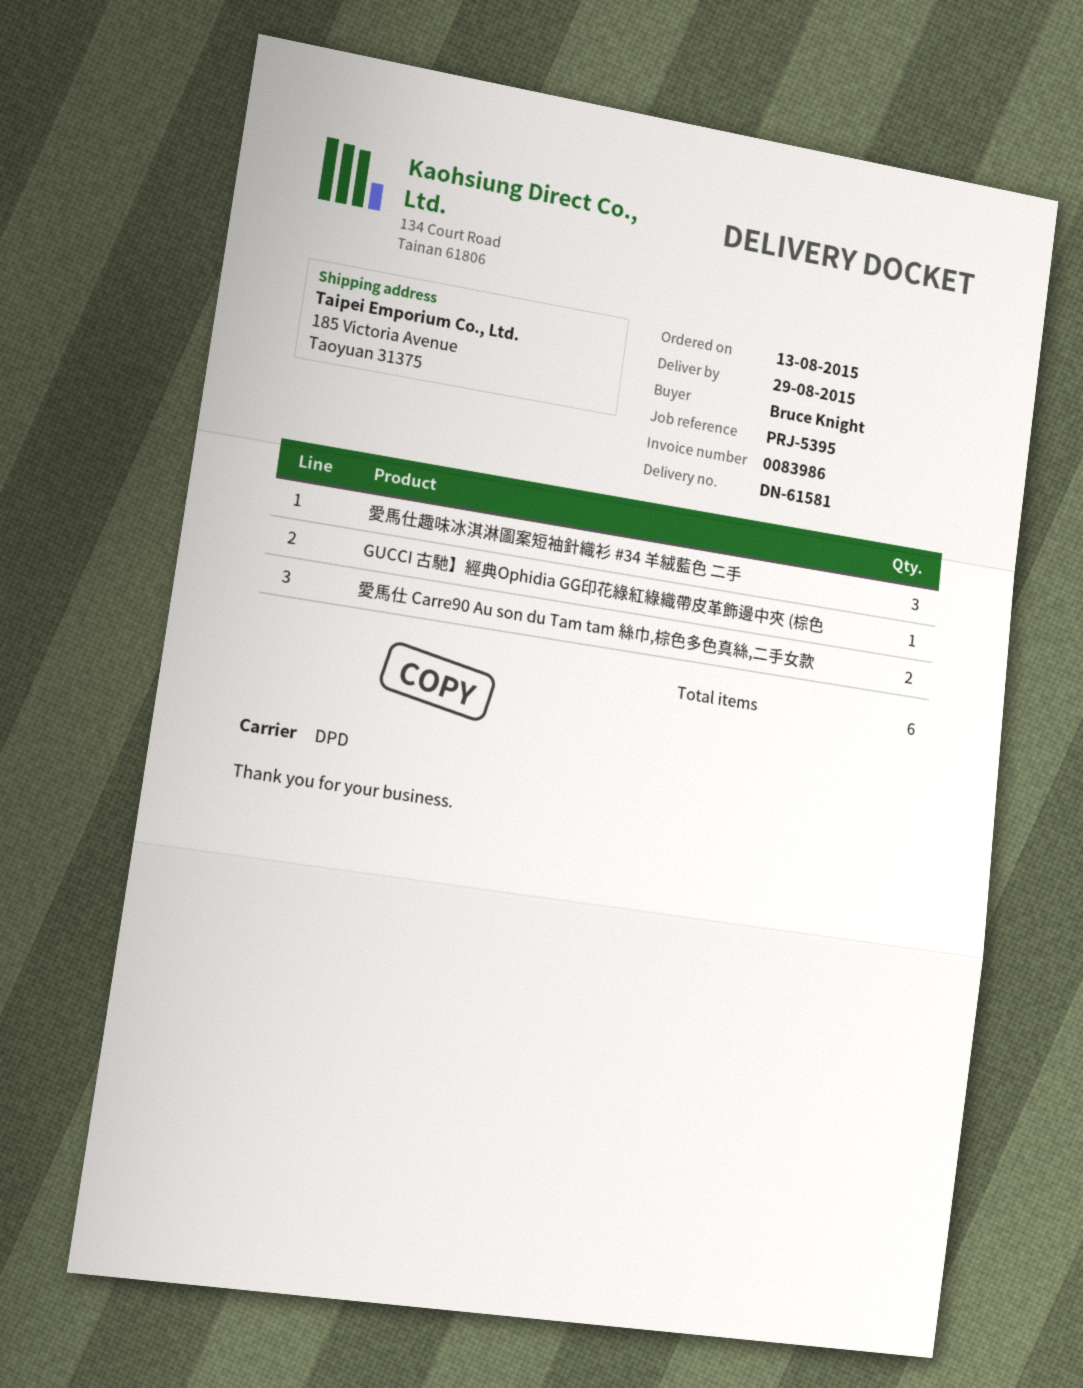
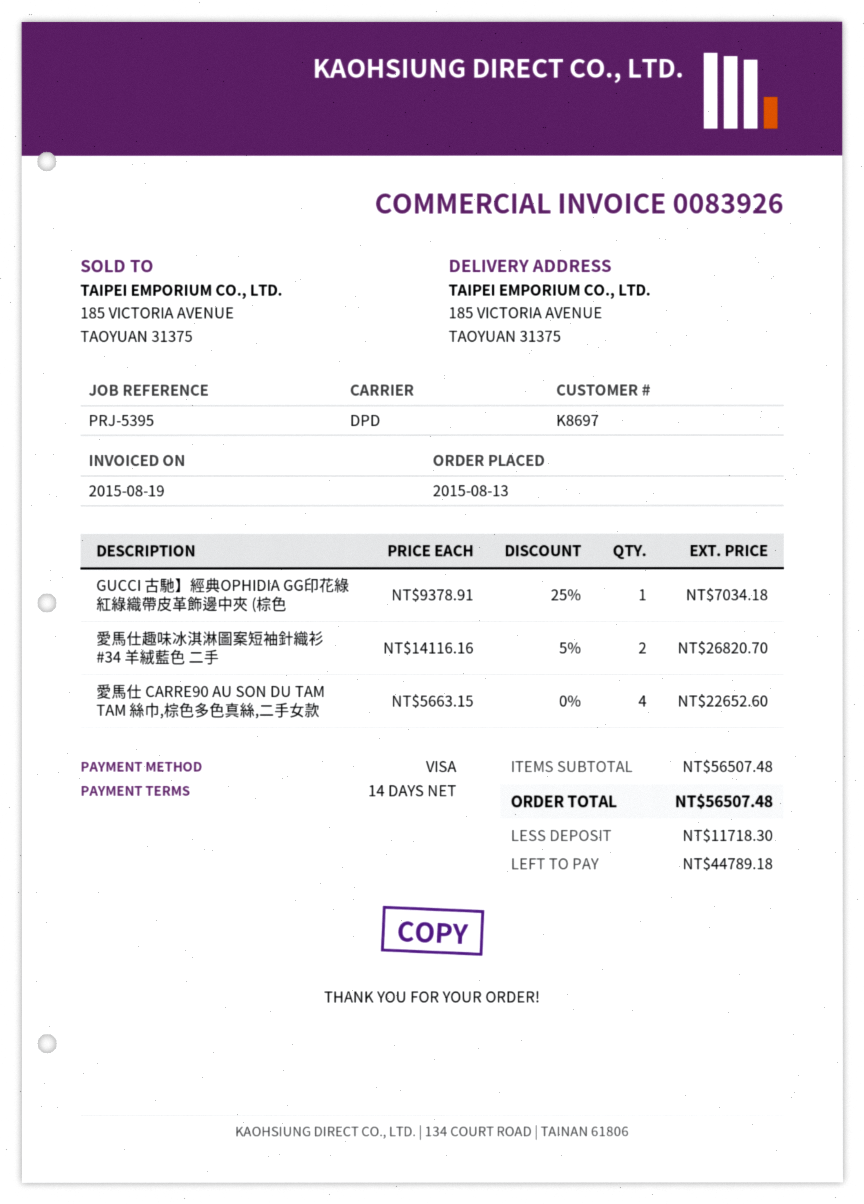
invoice number: 0083986 -> 0083926
愛馬仕趣味冰淇淋圖案短袖針織衫 #34 羊絨藍色 二手: 3 -> 2
愛馬仕 Carre90 Au son du Tam tam 絲巾,棕色多色真絲,二手女款: 2 -> 4

